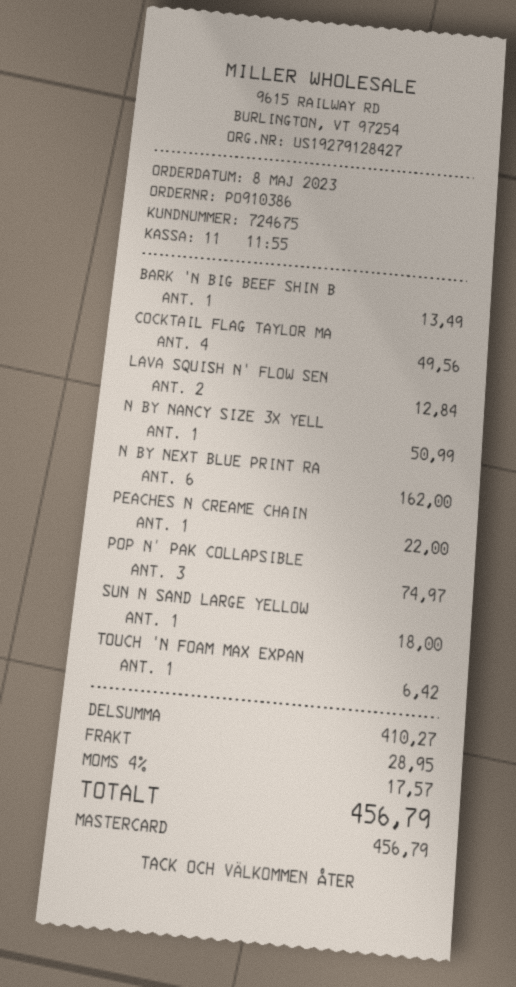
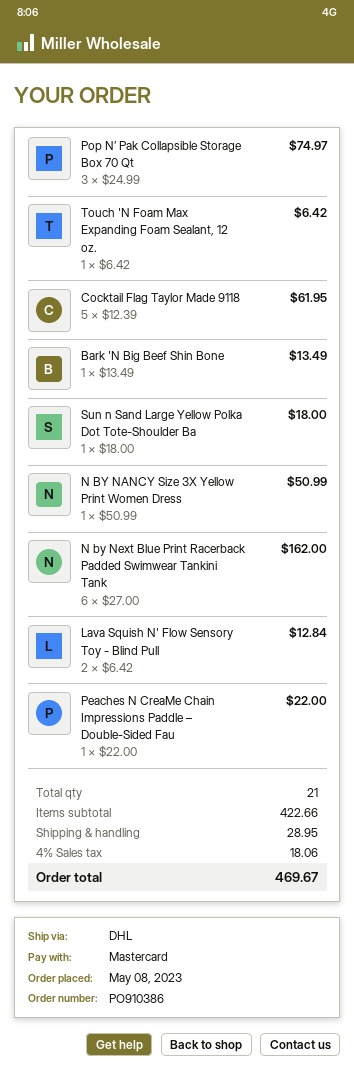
COCKTAIL FLAG TAYLOR MA: 4 for 49.56 -> 5 for 61.95
subtotal: 410.27 -> 422.66
tax: 4% = 17.57 -> 4% = 18.06
total: 456.79 -> 469.67

